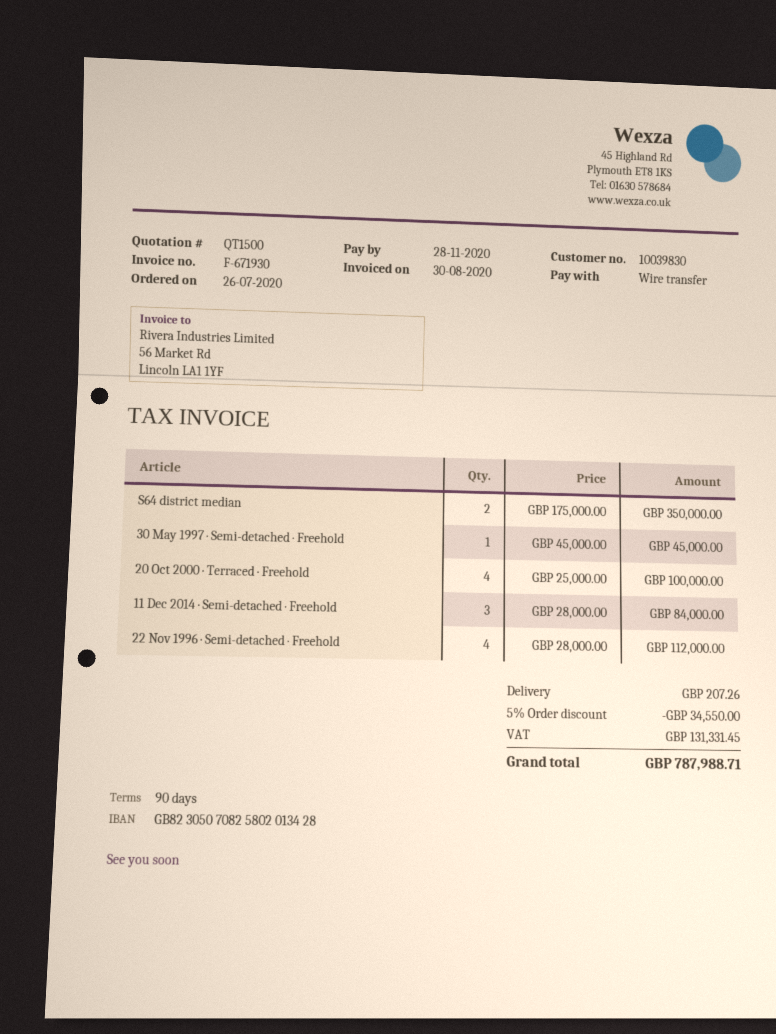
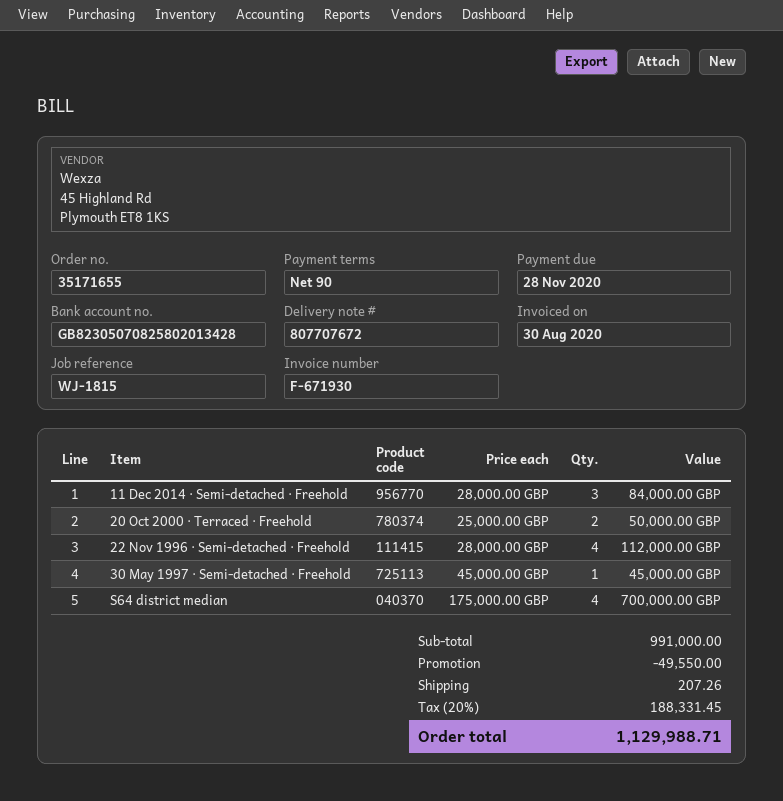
S64 district median: 2 x 175000.00 = 350000.00 -> 4 x 175000.00 = 700000.00
20 Oct 2000 · Terraced · Freehold: 4 x 25000.00 = 100000.00 -> 2 x 25000.00 = 50000.00
discount: 34550.00 -> 49550.00
tax: 131331.45 -> 188331.45
total: 787988.71 -> 1129988.71

